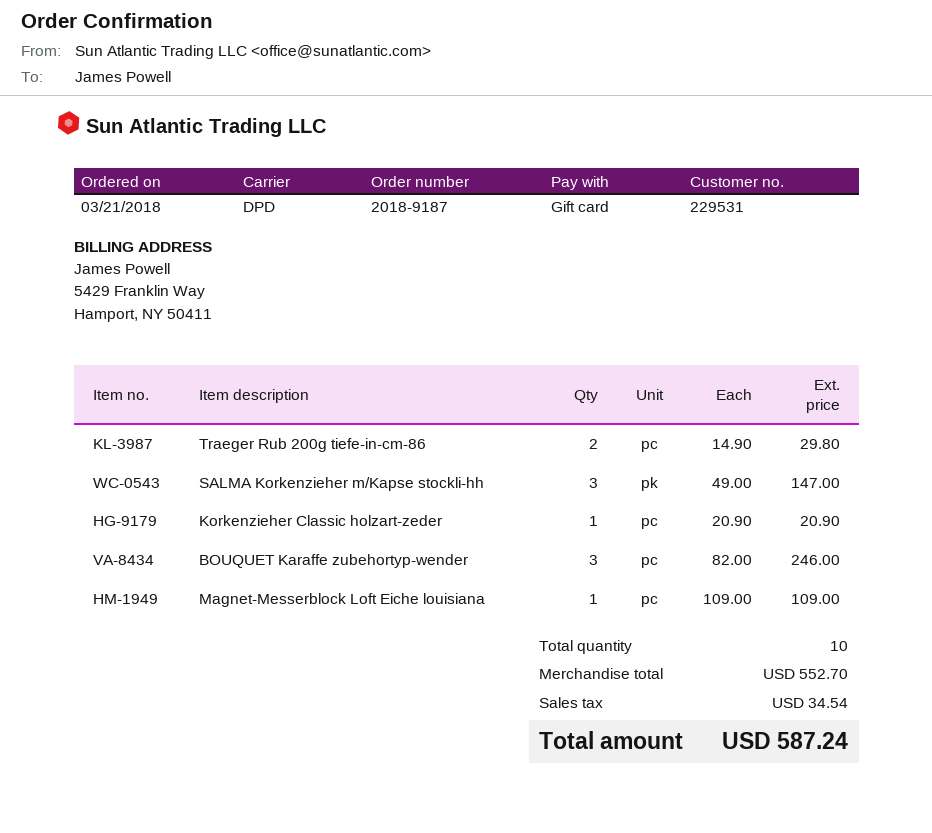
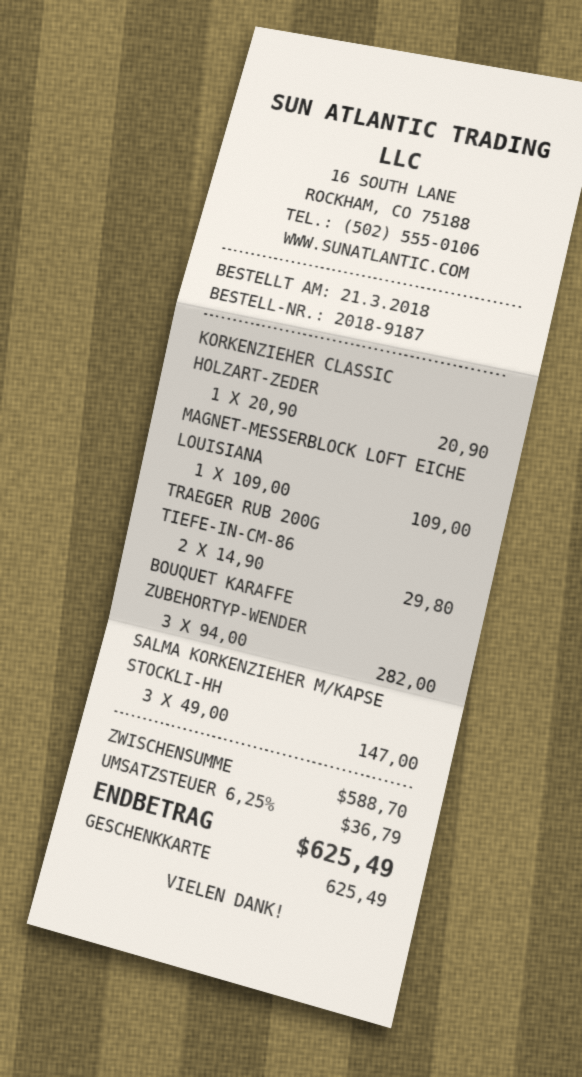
BOUQUET Karaffe zubehortyp-wender: 3 x 82.00 = 246.00 -> 3 x 94.00 = 282.00
subtotal: 552.70 -> 588.70
tax: 34.54 -> 36.79
total: 587.24 -> 625.49

